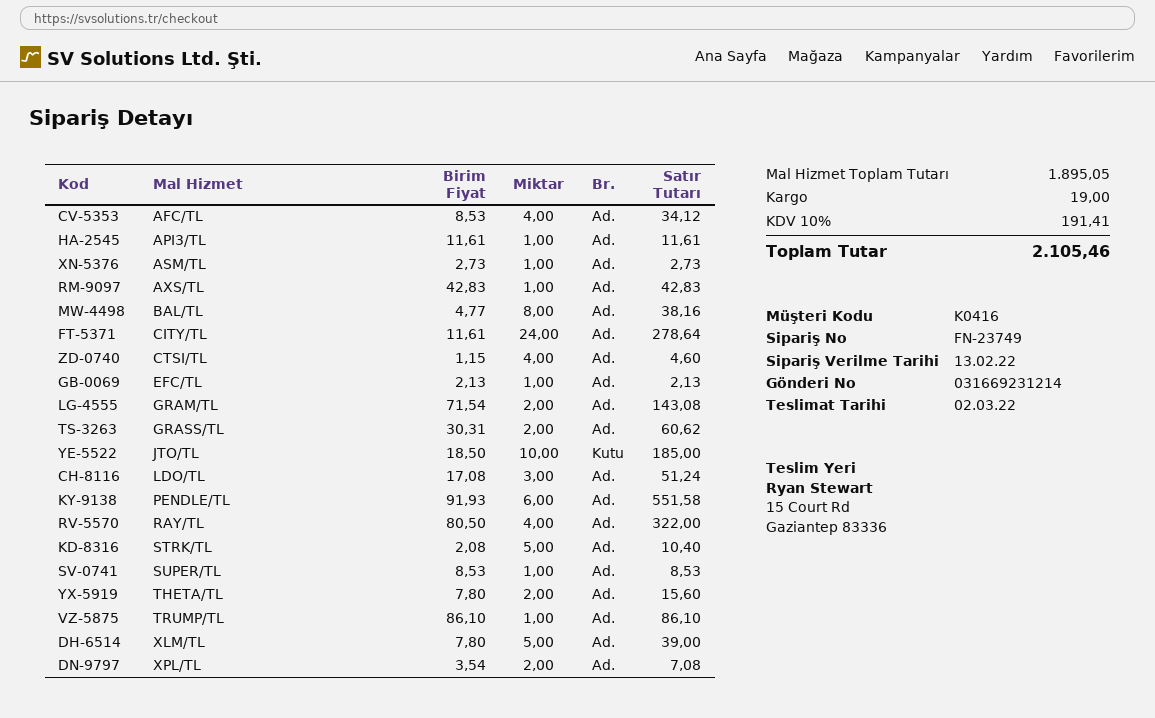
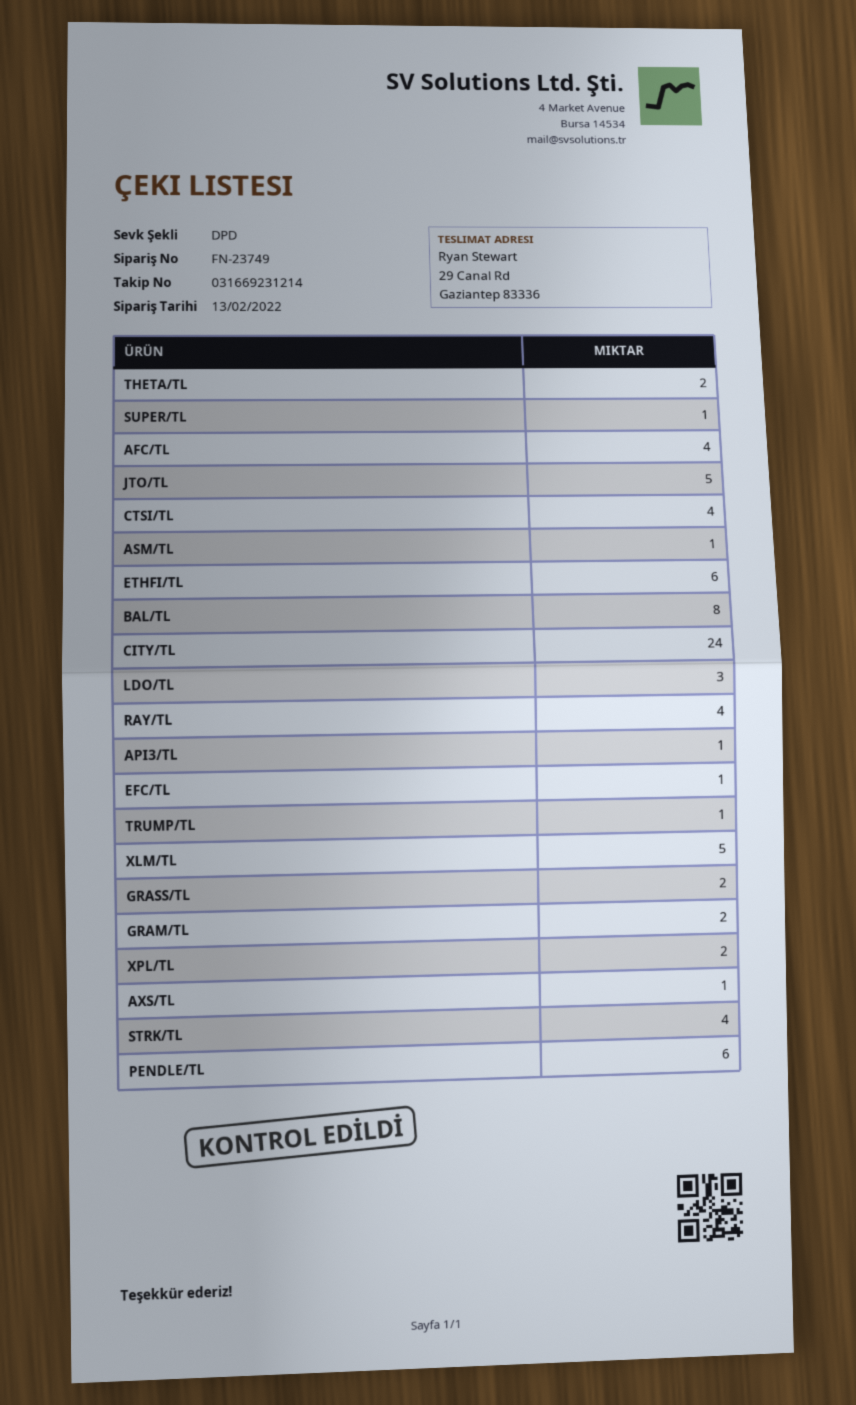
ship to: 15 Court Rd, Gaziantep 83336 -> 29 Canal Rd, Gaziantep 83336
JTO/TL: 10 -> 5
STRK/TL: 5 -> 4
ETHFI/TL: none -> 6

